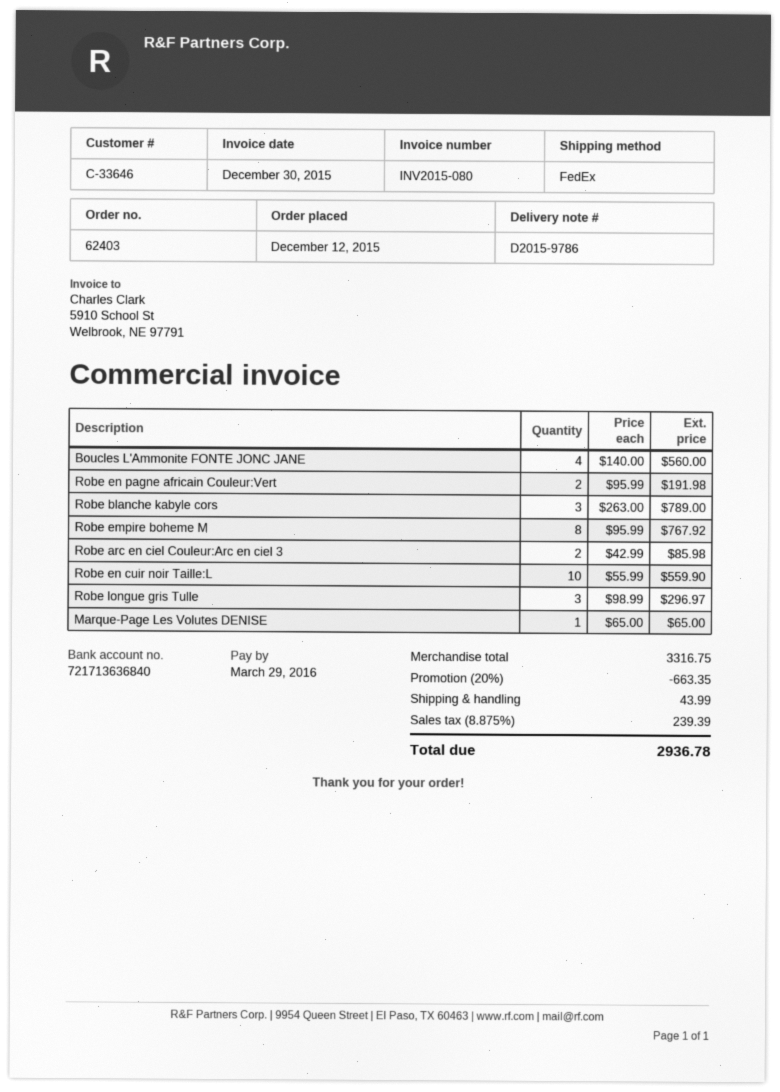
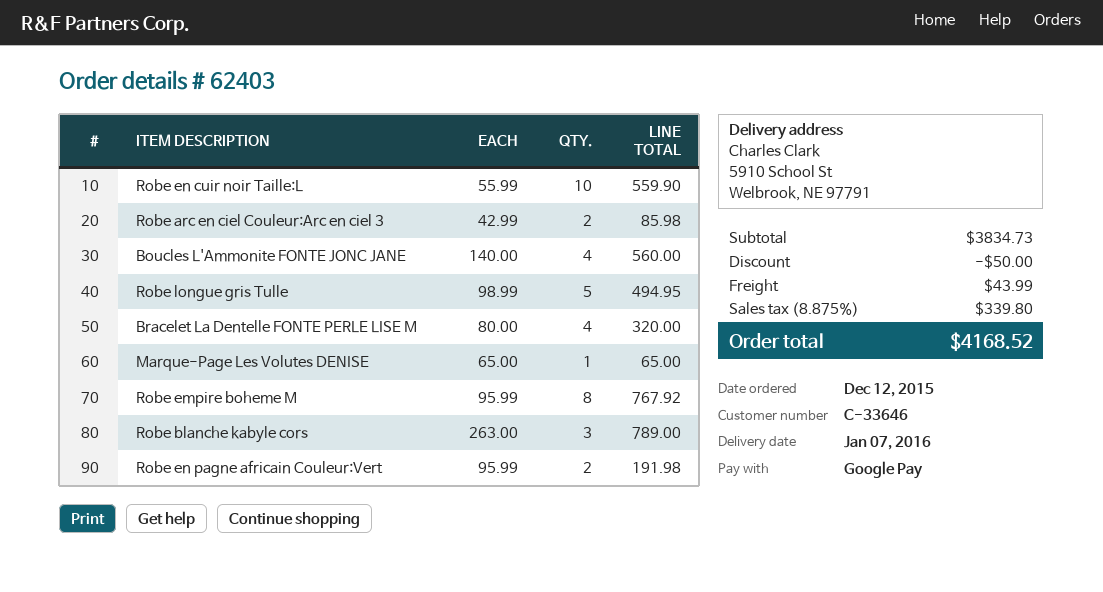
Robe longue gris Tulle: 3 x 98.99 = 296.97 -> 5 x 98.99 = 494.95
Bracelet La Dentelle FONTE PERLE LISE M: none -> 4 x 80.00 = 320.00
subtotal: 3316.75 -> 3834.73
discount: 663.35 -> 50.00
tax: 8.875% = 239.39 -> 8.875% = 339.80
total: 2936.78 -> 4168.52

